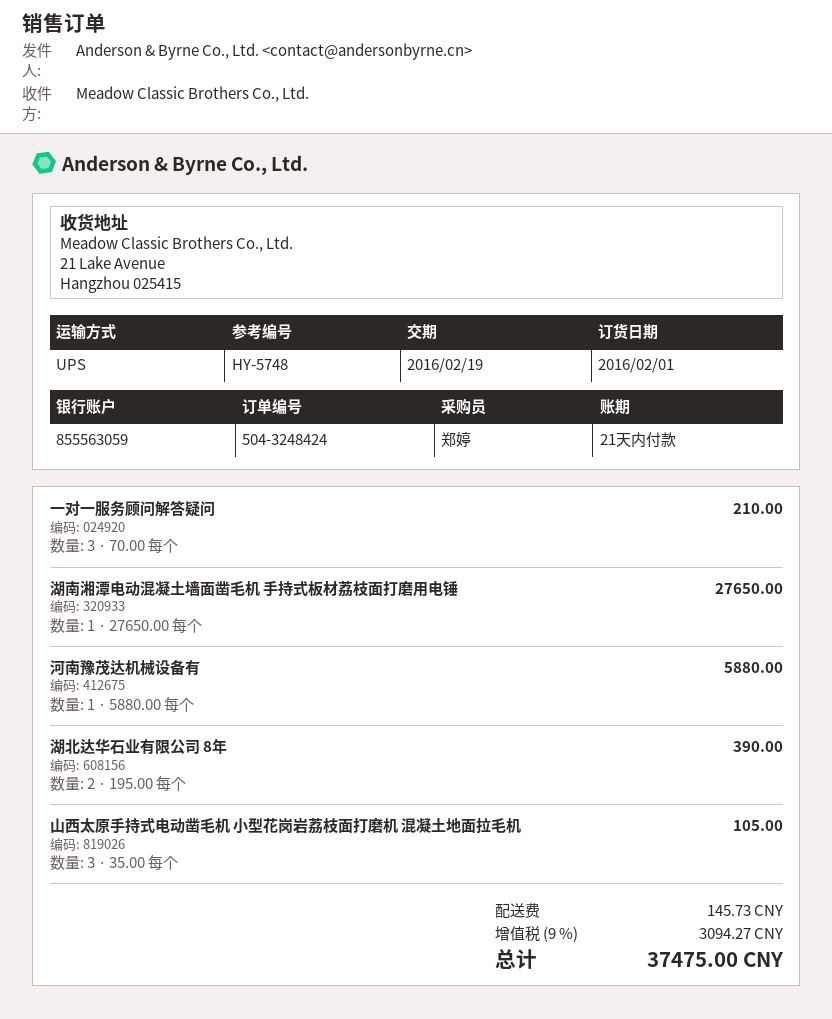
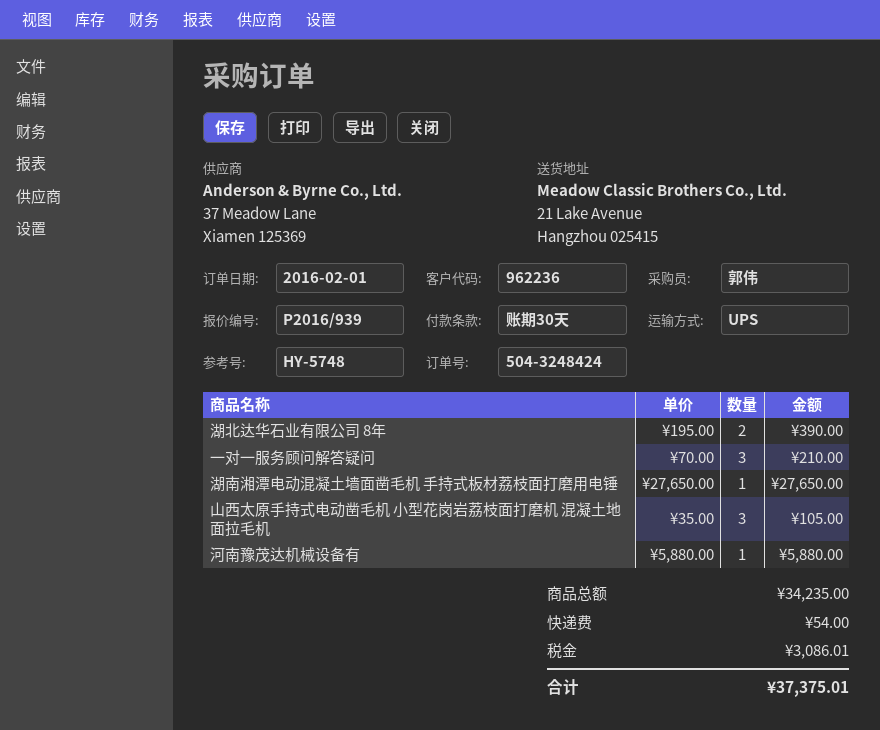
payment terms: 21 days -> 30 days
ordered by: 郑婷 -> 郭伟
shipping: 145.73 -> 54.00
tax: 3094.27 -> 3086.01
total: 37475.00 -> 37375.01

